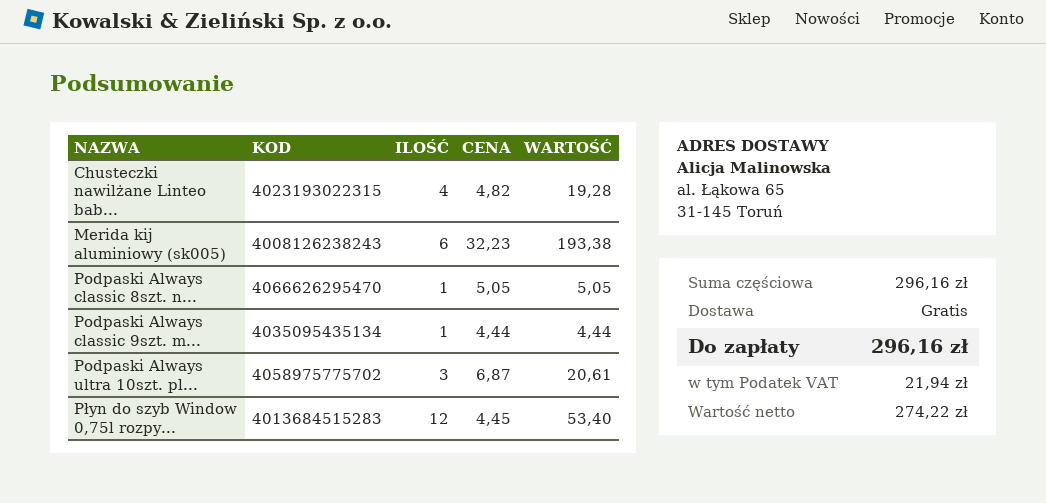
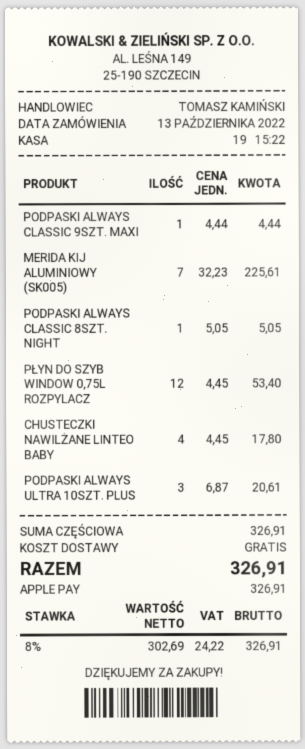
Chusteczki nawilżane Linteo bab...: 4 x 4.82 = 19.28 -> 4 x 4.45 = 17.80
Merida kij aluminiowy (sk005): 6 x 32.23 = 193.38 -> 7 x 32.23 = 225.61
subtotal: 296.16 -> 326.91
net: 274.22 -> 302.69
tax: 21.94 -> 24.22
total: 296.16 -> 326.91

